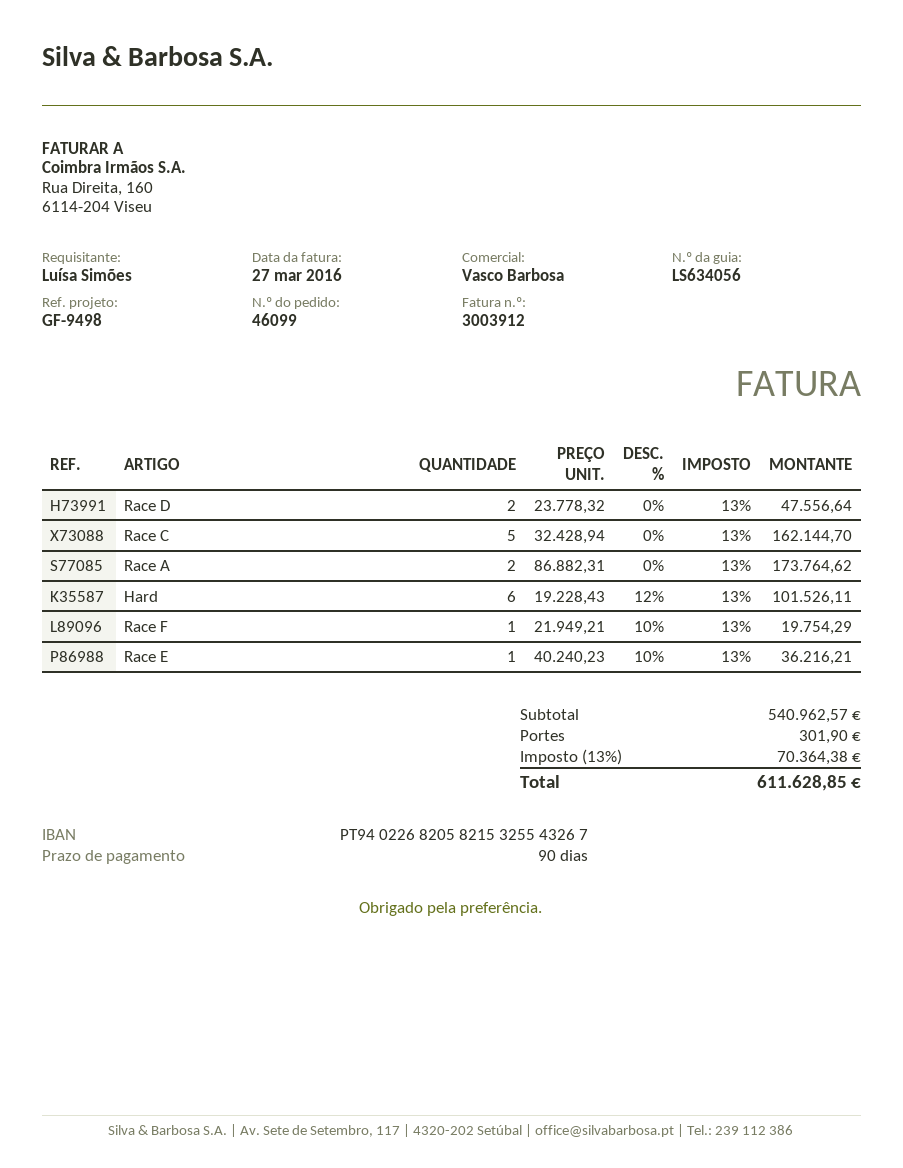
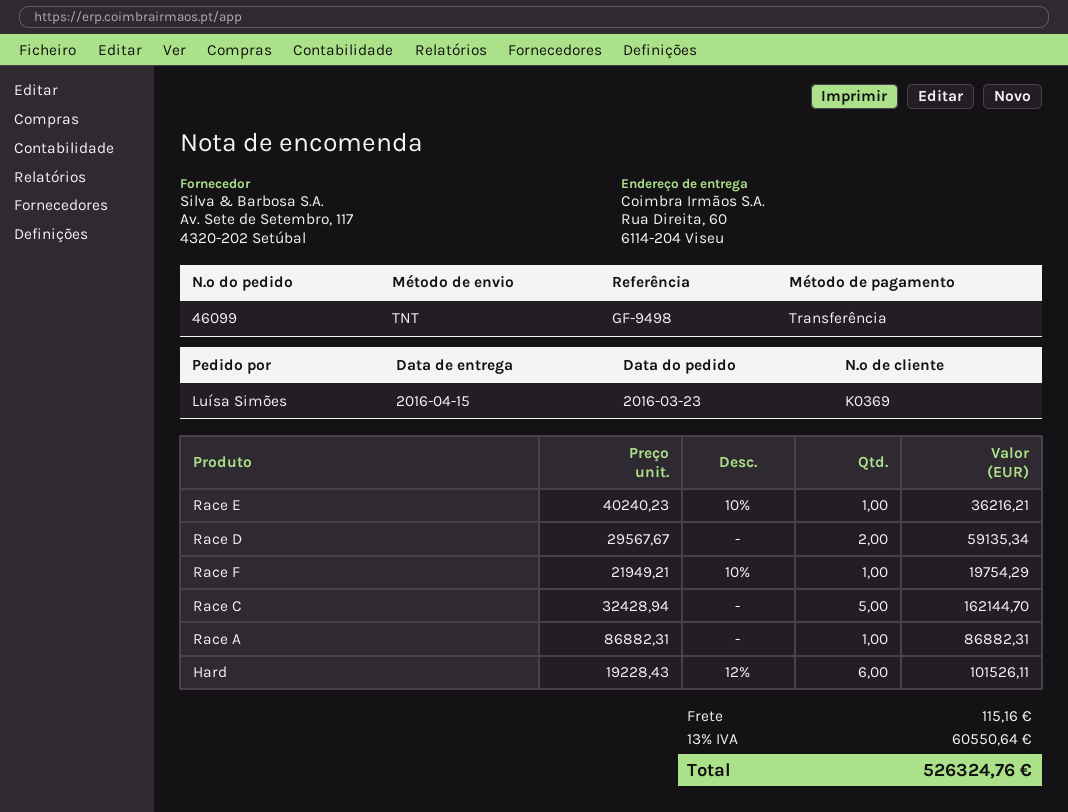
Race D: 2 x 23778.32 = 47556.64 -> 2 x 29567.67 = 59135.34
Race A: 2 x 86882.31 = 173764.62 -> 1 x 86882.31 = 86882.31
shipping: 301.90 -> 115.16
tax: 13% = 70364.38 -> 13% = 60550.64
total: 611628.85 -> 526324.76

